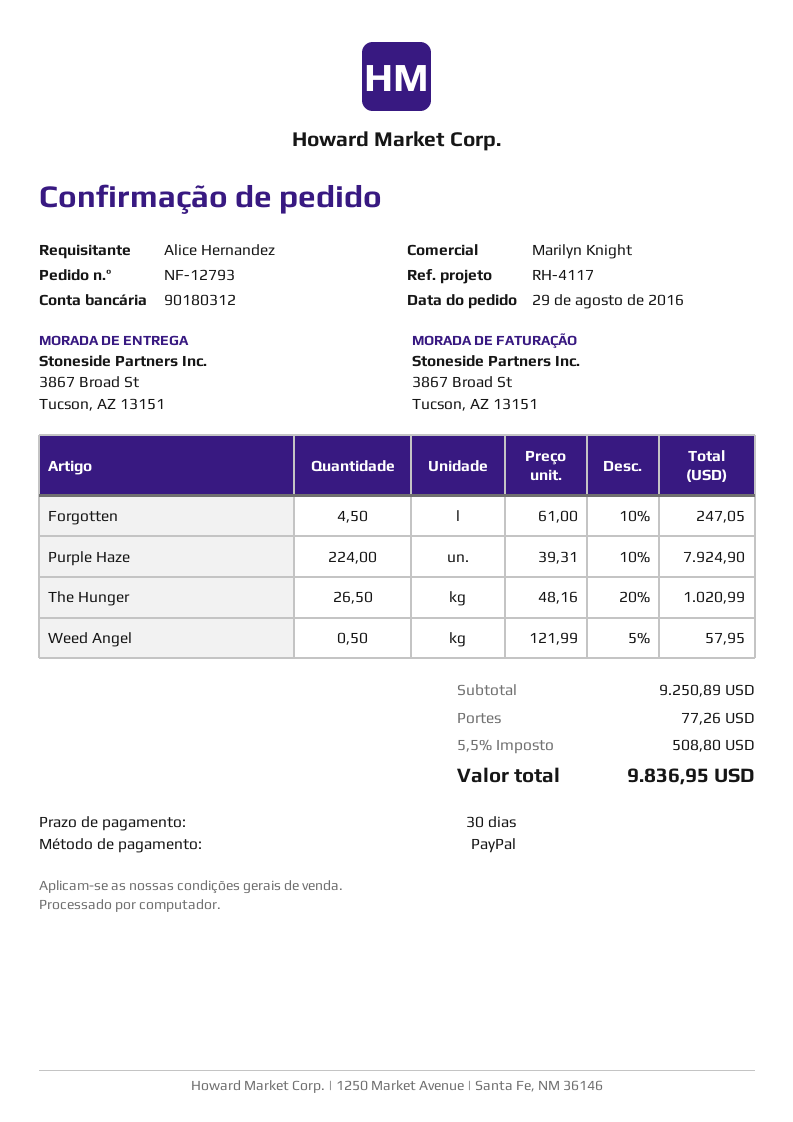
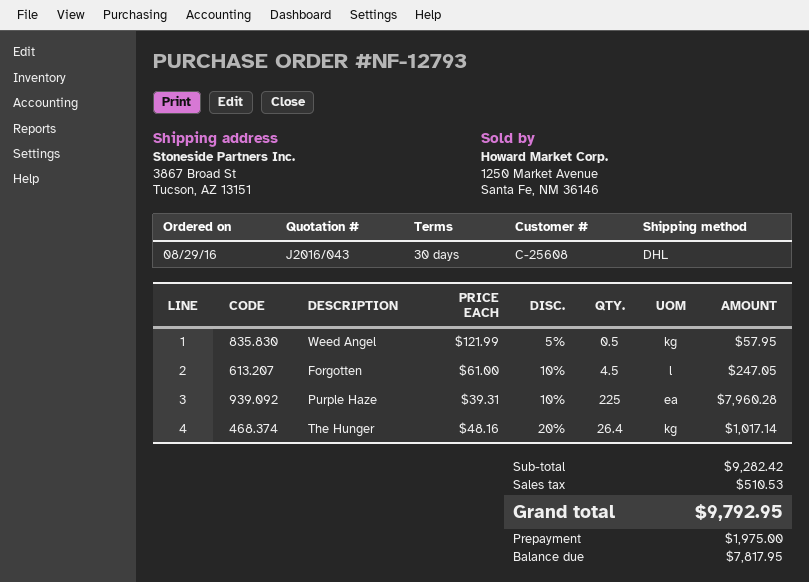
Purple Haze: 224 x 39.31 - 10% = 7924.90 -> 225 x 39.31 - 10% = 7960.28
The Hunger: 26.5 x 48.16 - 20% = 1020.99 -> 26.4 x 48.16 - 20% = 1017.14
subtotal: 9250.89 -> 9282.42
shipping: 77.26 -> none
tax: 508.80 -> 510.53
total: 9836.95 -> 9792.95

